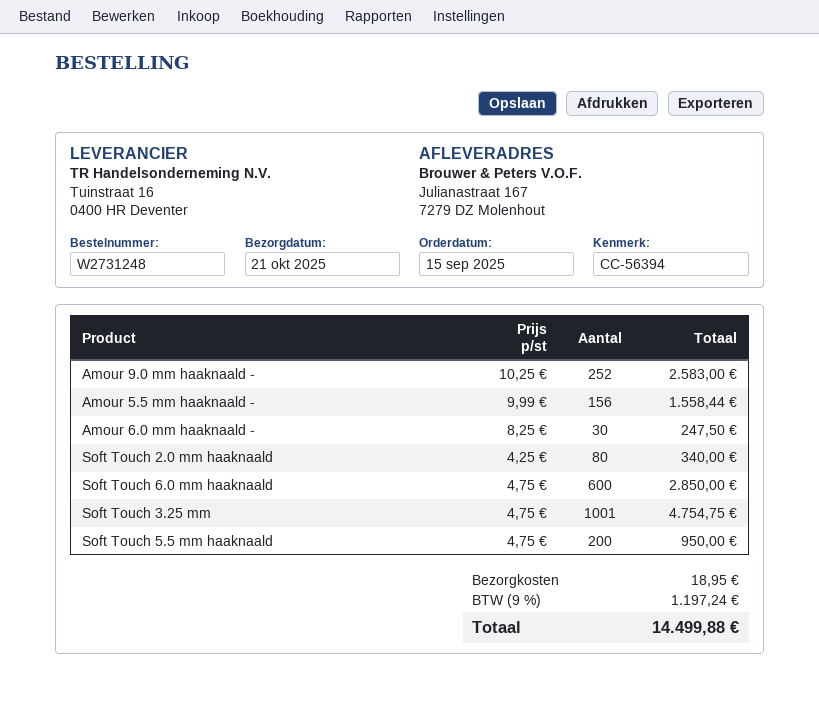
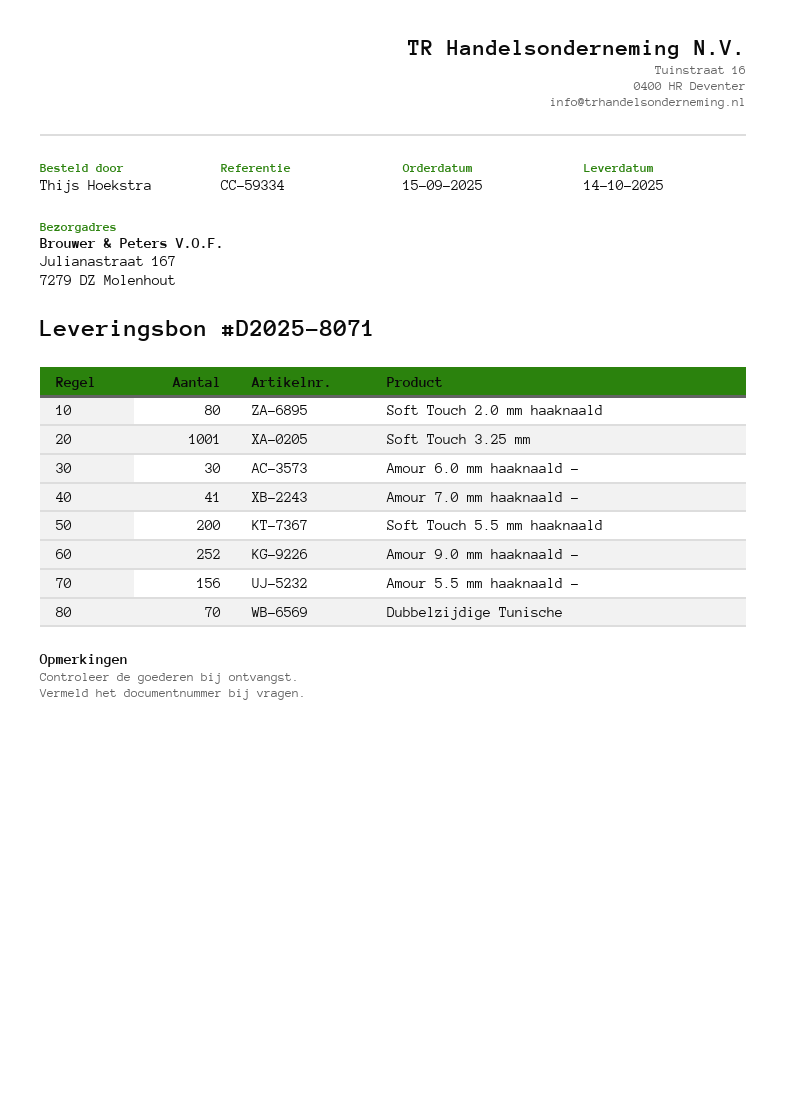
delivery date: 2025-10-21 -> 2025-10-14
reference: CC-56394 -> CC-59334
Soft Touch 6.0 mm haaknaald: 600 -> none
Amour 7.0 mm haaknaald -: none -> 41
Dubbelzijdige Tunische: none -> 70

